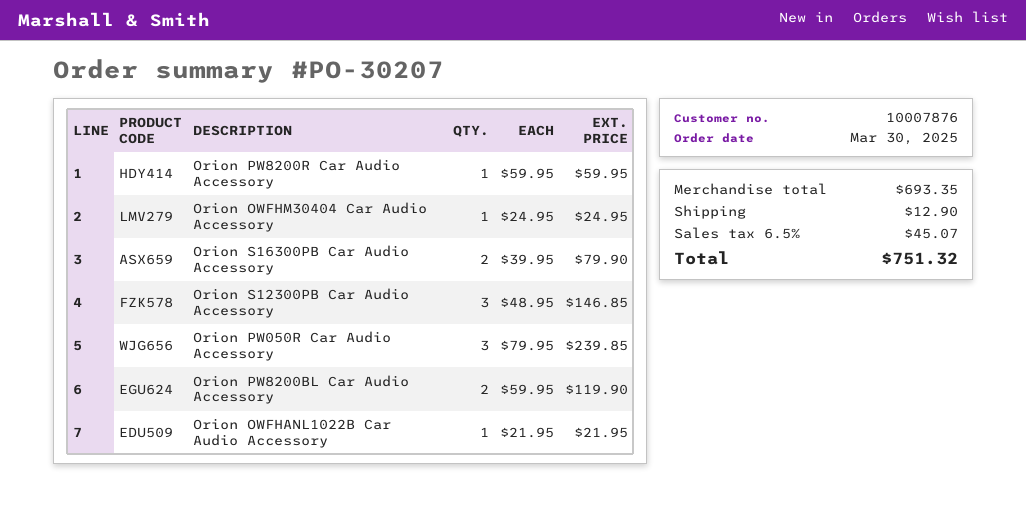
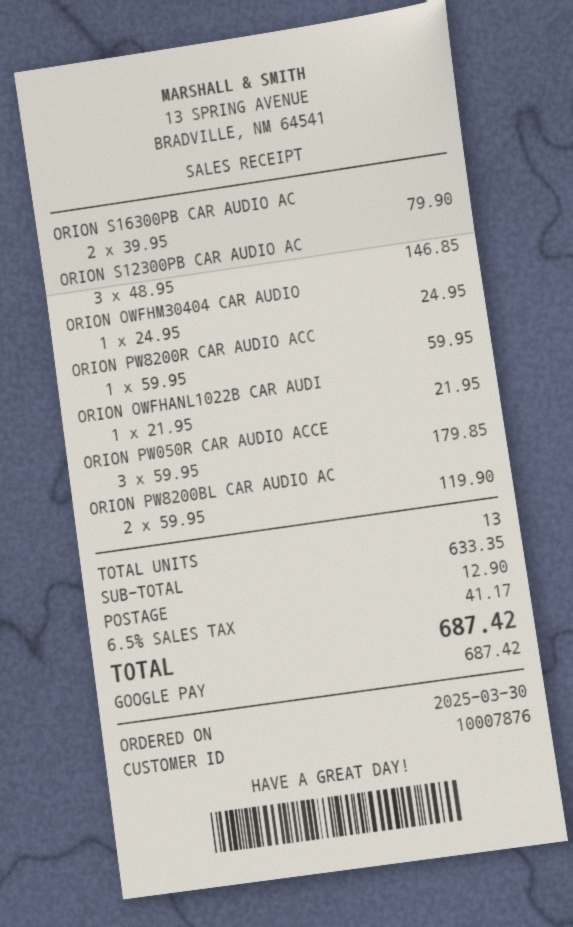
Orion PW050R Car Audio Accessory: 3 x 79.95 = 239.85 -> 3 x 59.95 = 179.85
subtotal: 693.35 -> 633.35
tax: 6.5% = 45.07 -> 6.5% = 41.17
total: 751.32 -> 687.42

